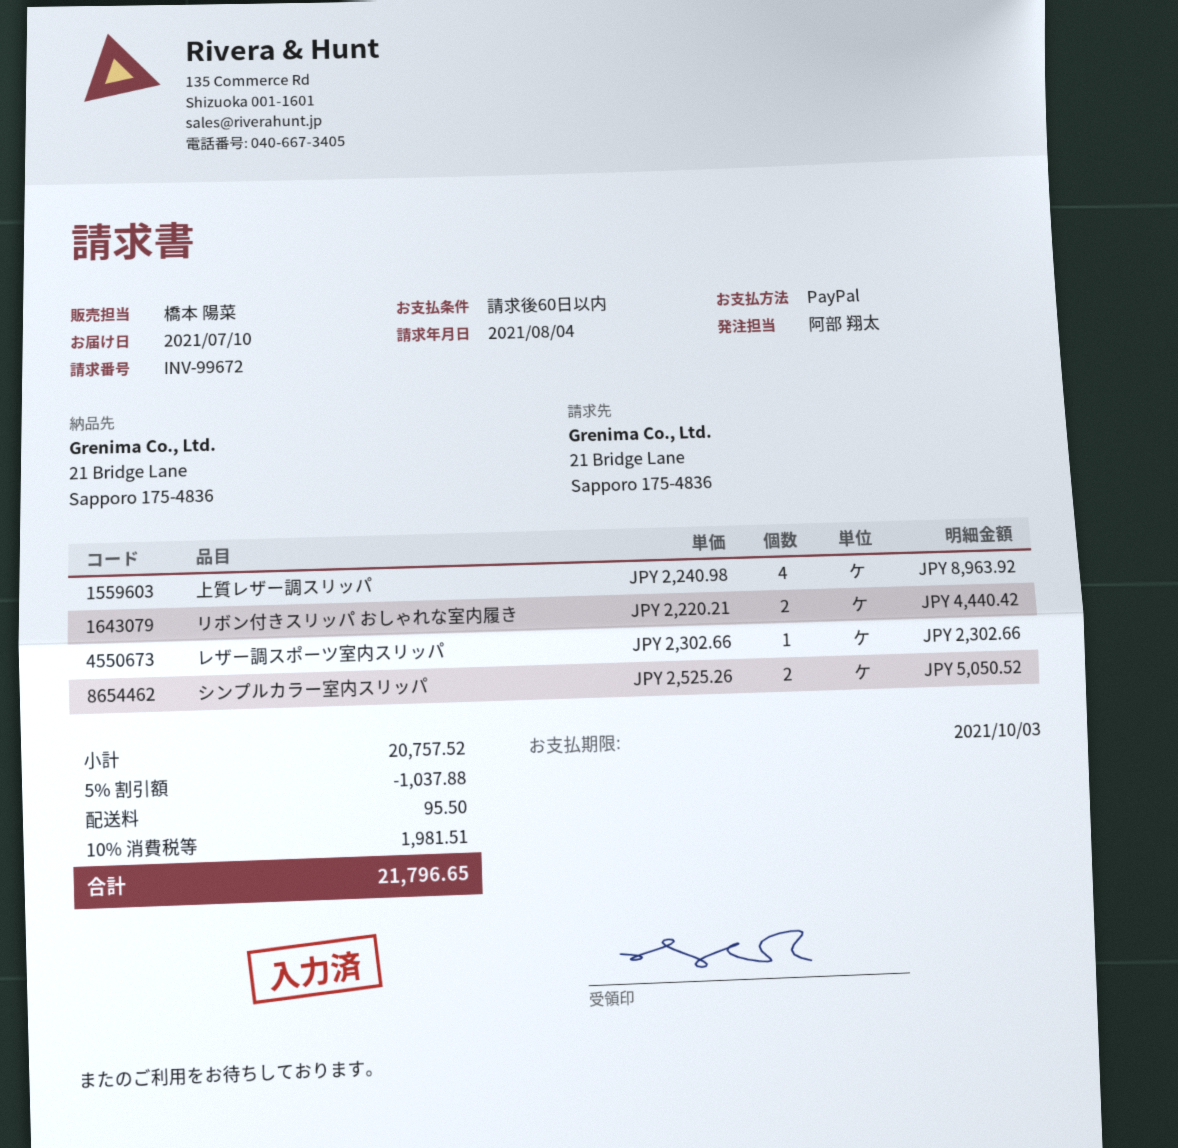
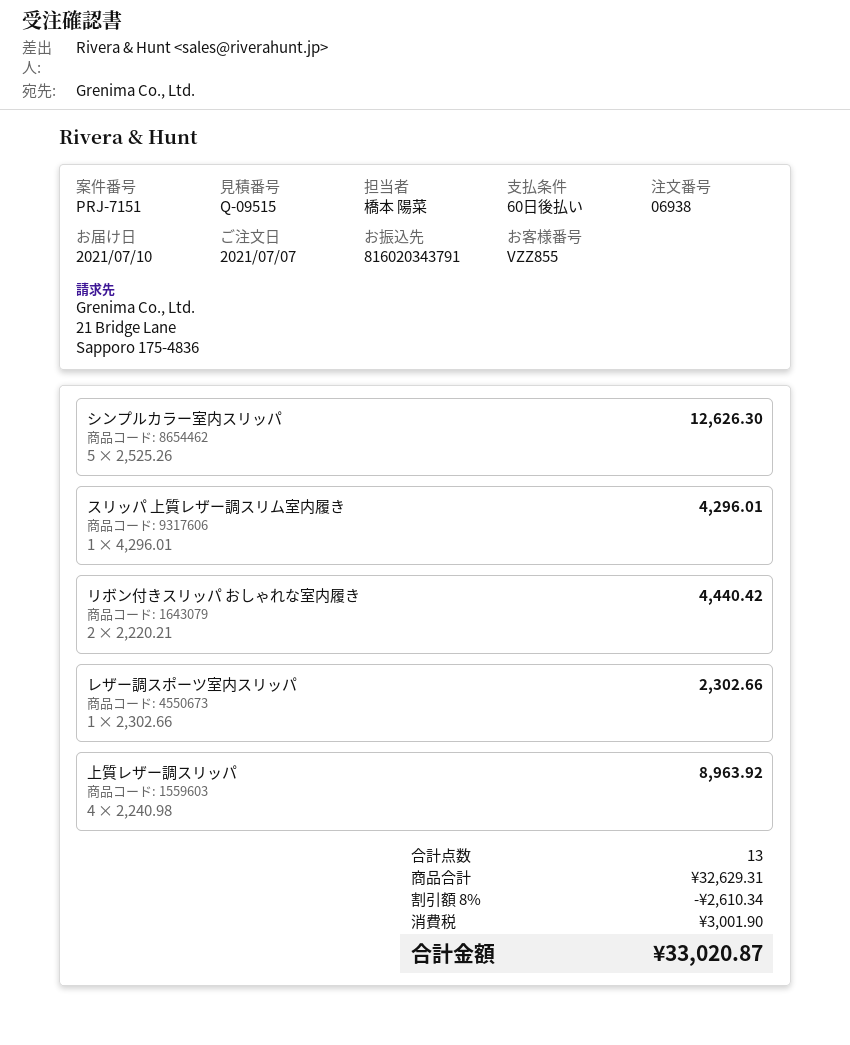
シンプルカラー室内スリッパ: 2 x 2525.26 = 5050.52 -> 5 x 2525.26 = 12626.30
スリッパ 上質レザー調スリム室内履き: none -> 1 x 4296.01 = 4296.01
subtotal: 20757.52 -> 32629.31
discount: 5% = 1037.88 -> 8% = 2610.34
shipping: 95.50 -> none
tax: 1981.51 -> 3001.90
total: 21796.65 -> 33020.87

